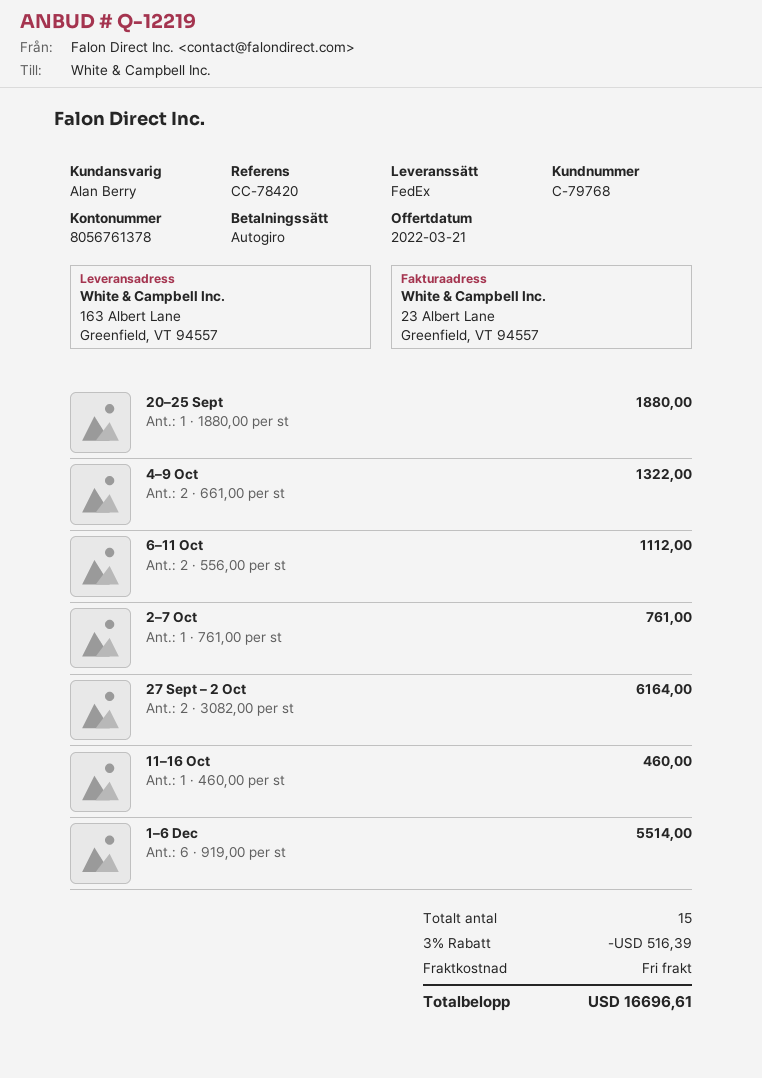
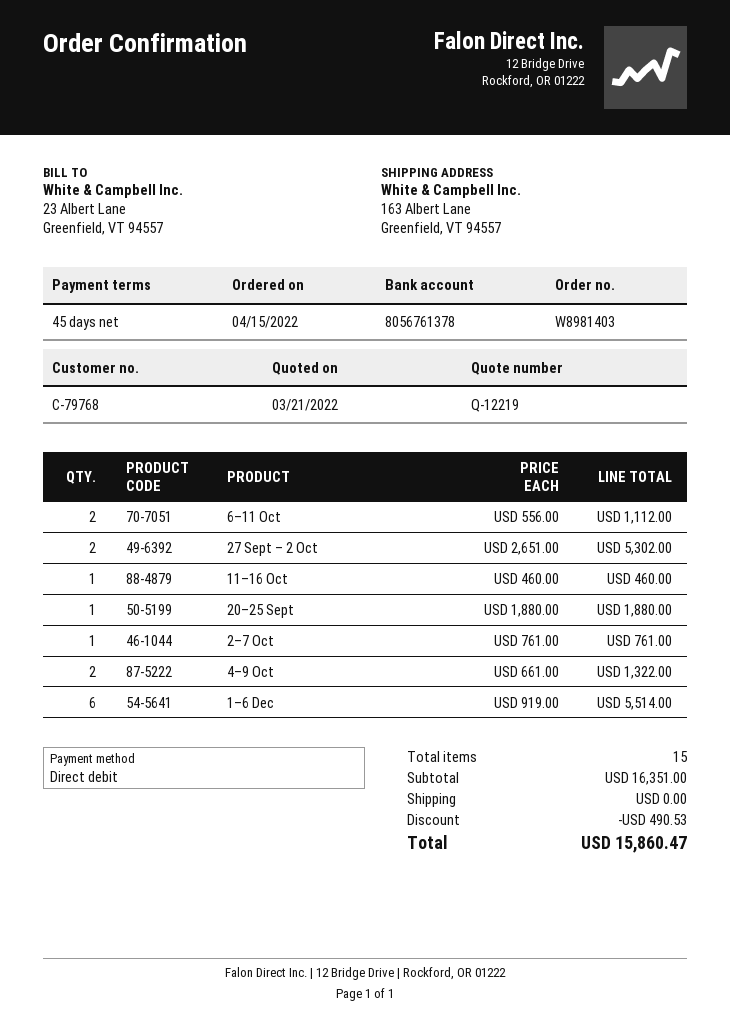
27 Sept – 2 Oct: 2 x 3082.00 = 6164.00 -> 2 x 2651.00 = 5302.00
discount: 516.39 -> 490.53
total: 16696.61 -> 15860.47

